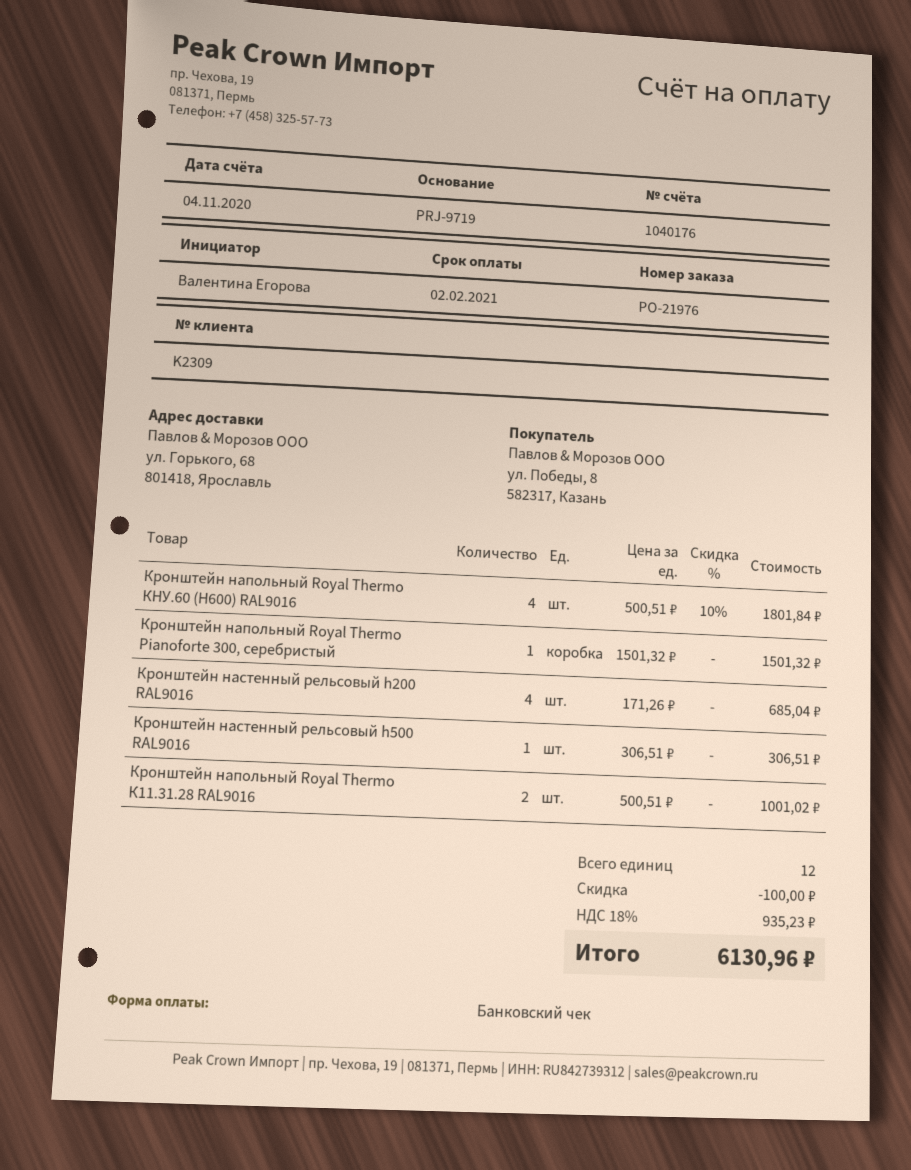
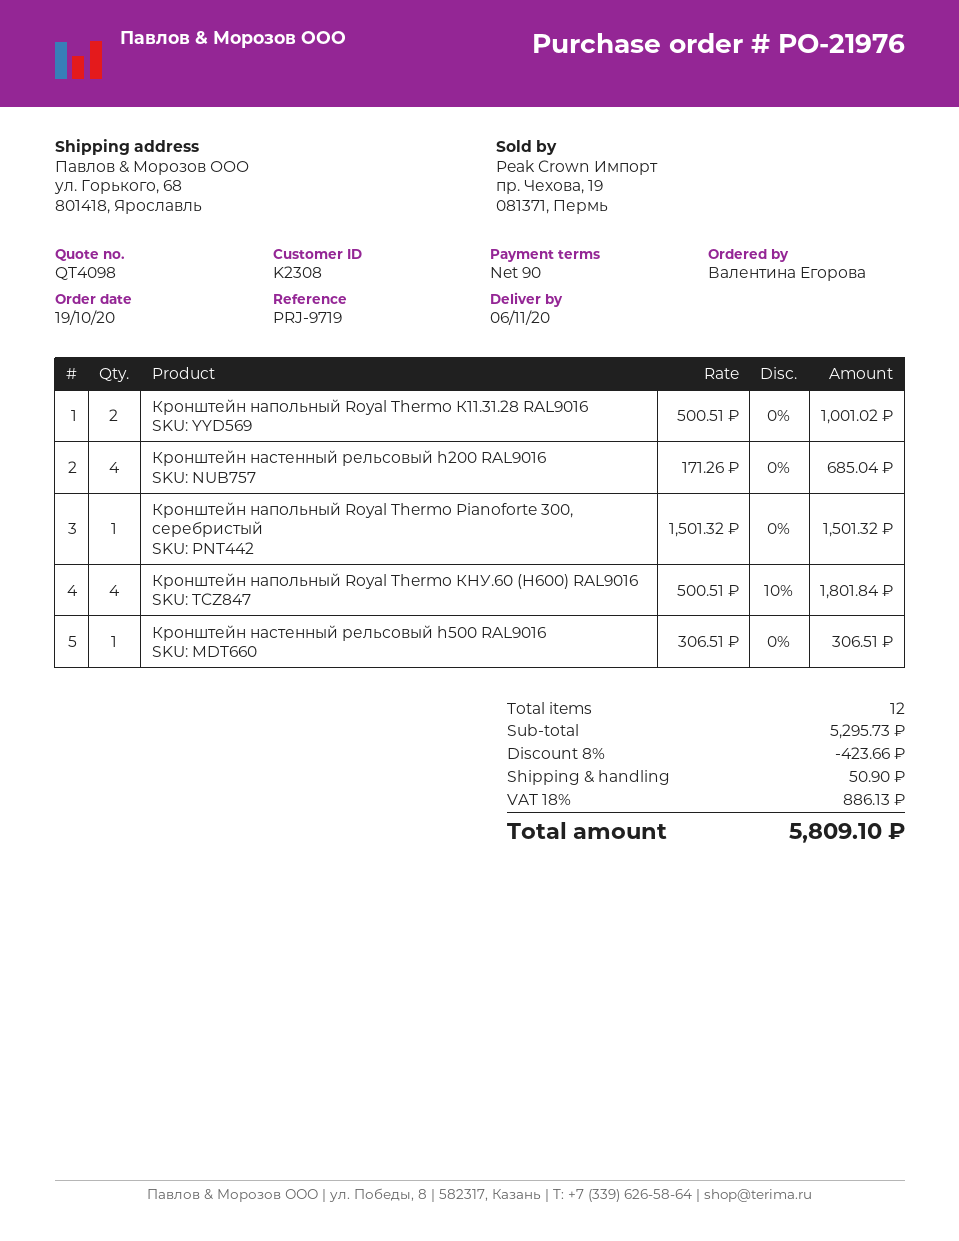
customer number: K2309 -> K2308
discount: 100.00 -> 423.66
shipping: none -> 50.90
tax: 18% = 935.23 -> 18% = 886.13
total: 6130.96 -> 5809.10

